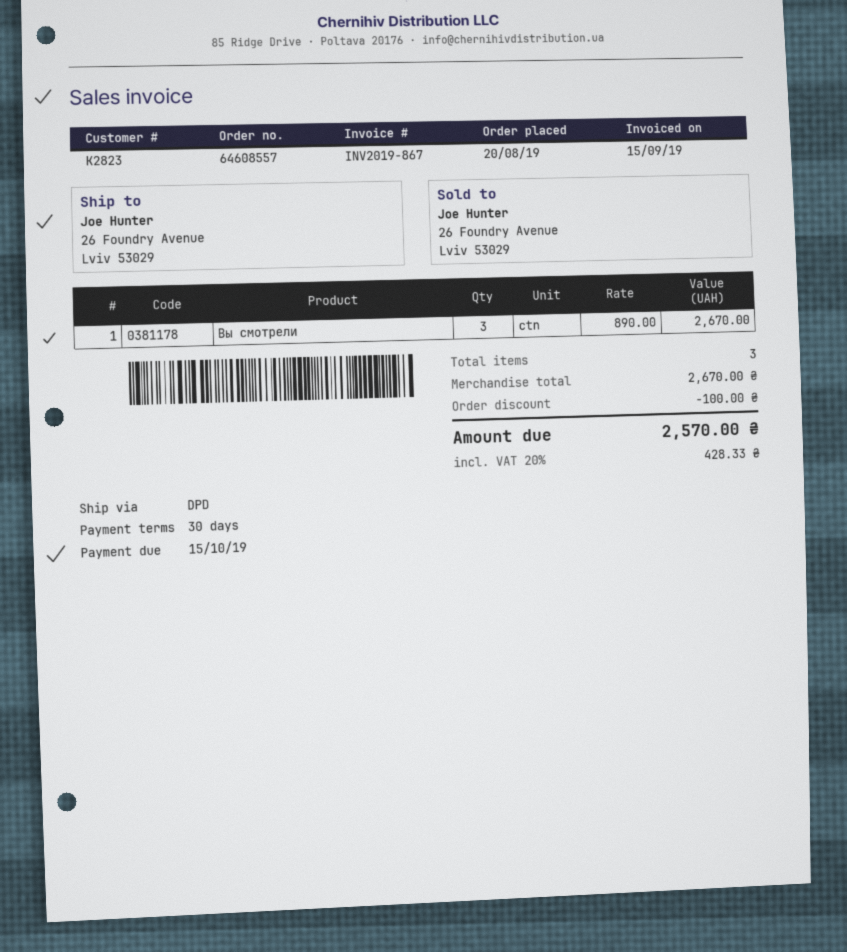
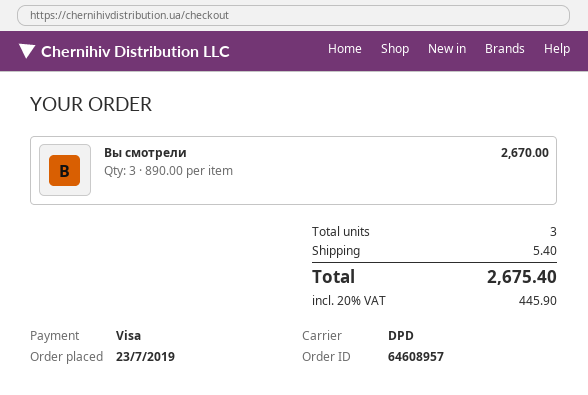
order number: 64608557 -> 64608957
order date: 2019-08-20 -> 2019-07-23
discount: 100.00 -> none
shipping: none -> 5.40
tax: 20% = 428.33 -> 20% = 445.90
total: 2570.00 -> 2675.40

